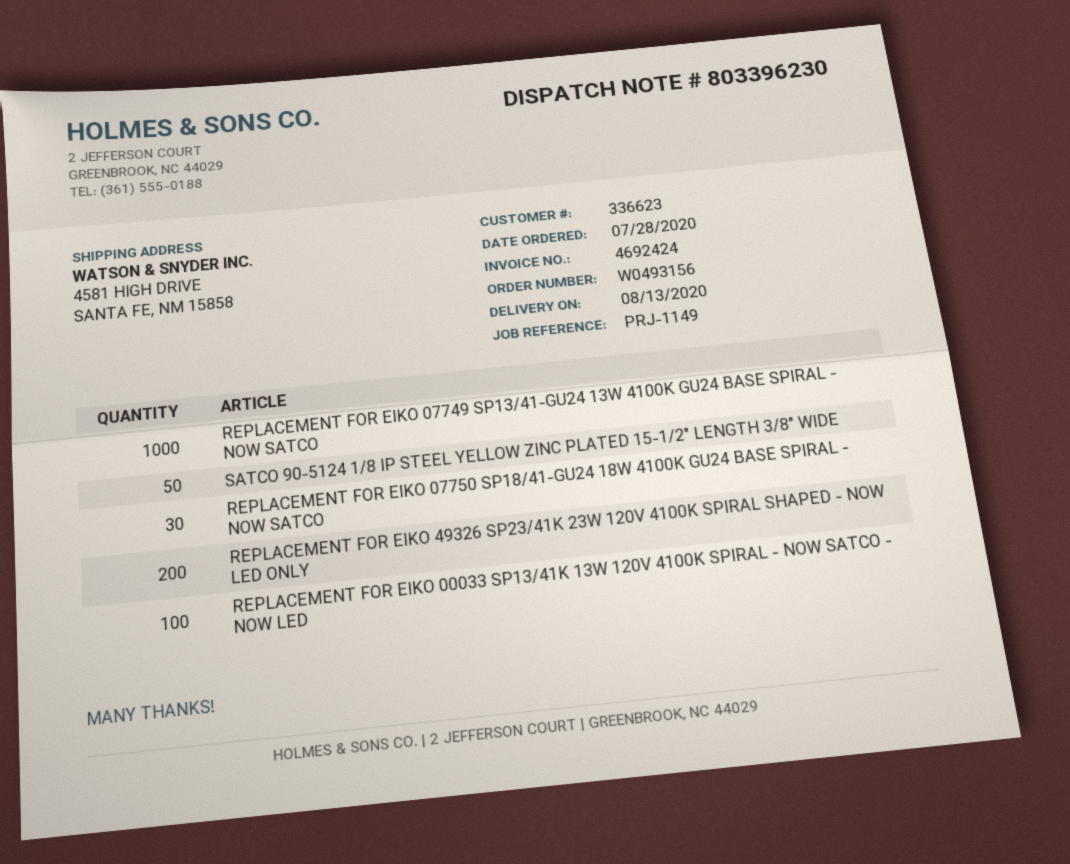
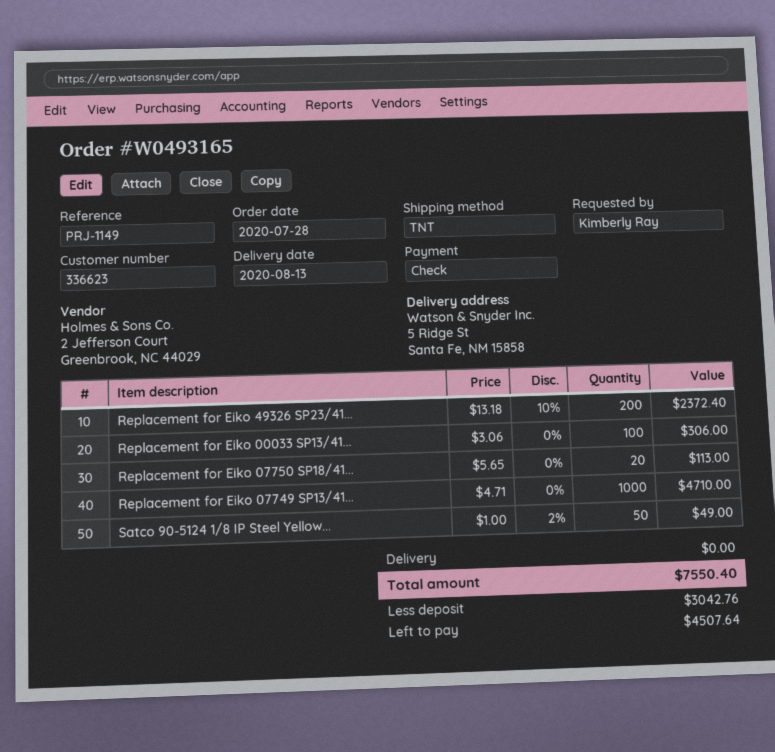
order number: W0493156 -> W0493165
ship to: 4581 HIGH DRIVE, SANTA FE, NM 15858 -> 5 Ridge St, Santa Fe, NM 15858
REPLACEMENT FOR EIKO 07750 SP18/41-GU24 18W 4100K GU24 BASE SPIRAL - NOW SATCO: 30 -> 20

